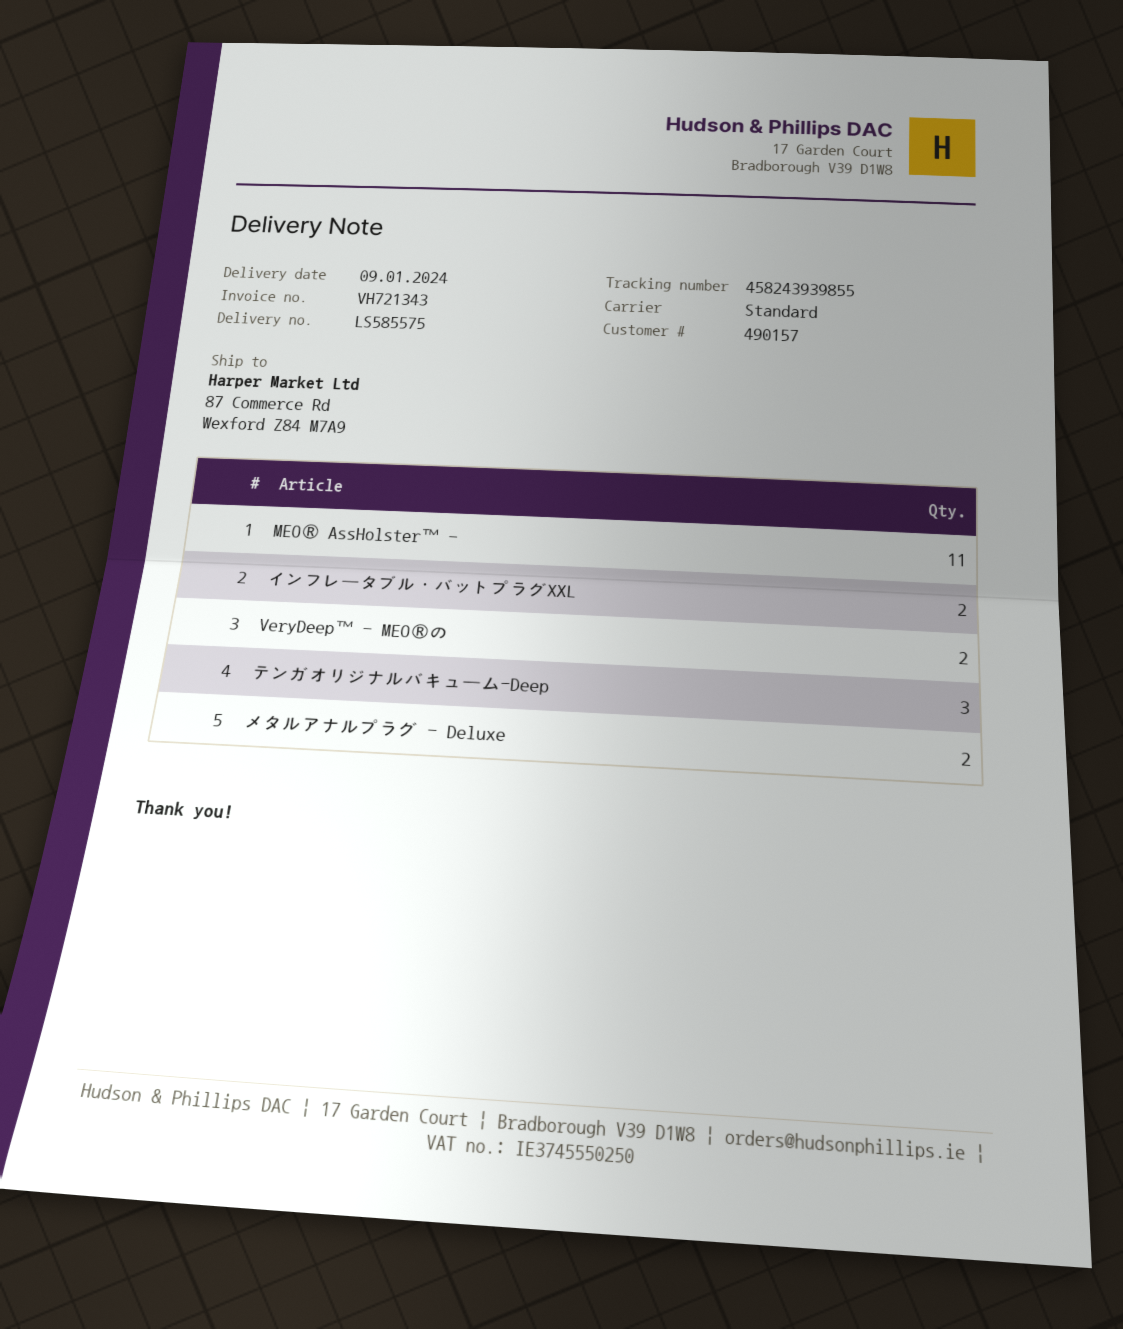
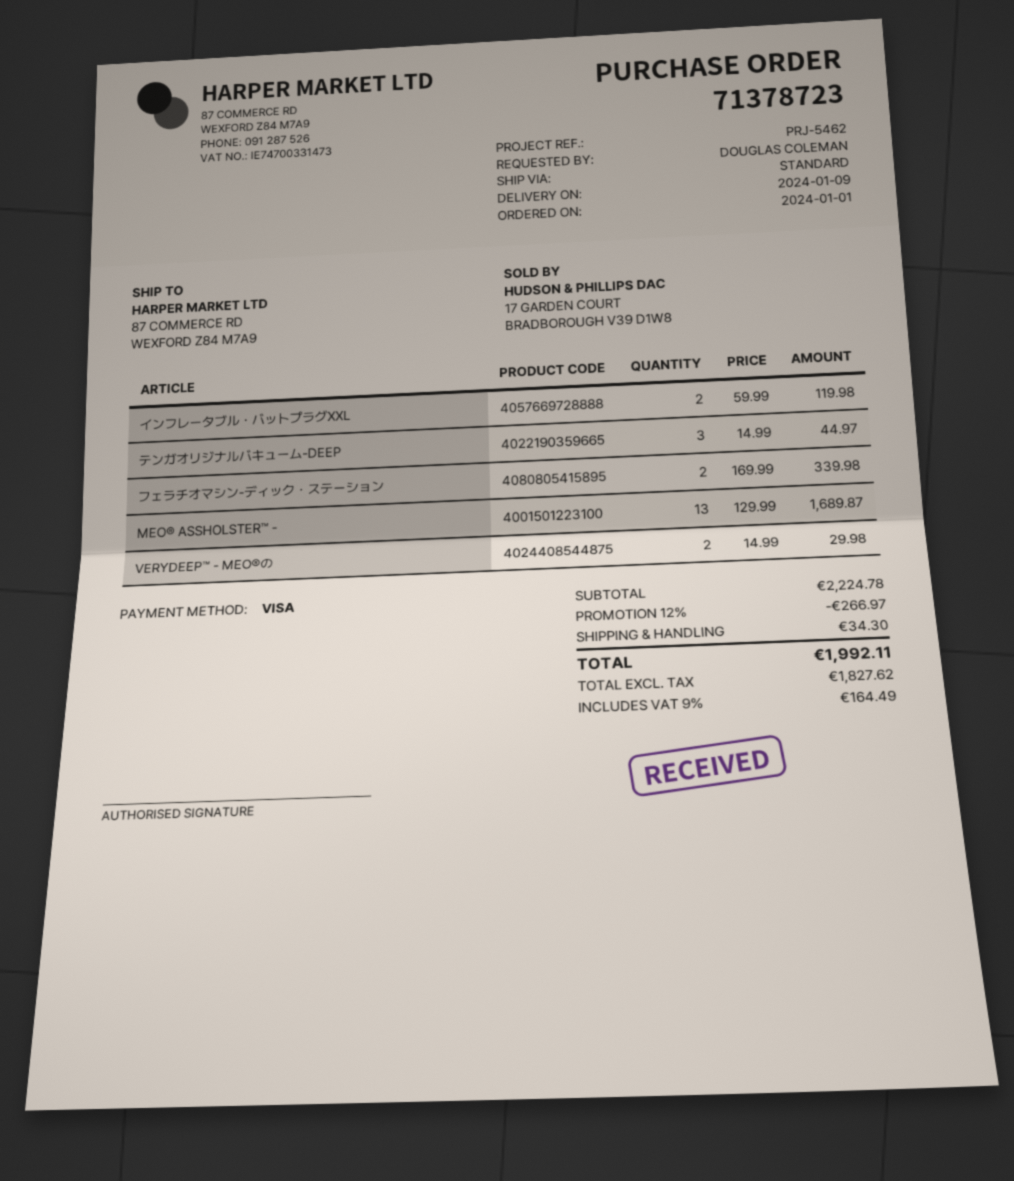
MEO® AssHolster™ -: 11 -> 13
メタルアナルプラグ - Deluxe: 2 -> none
フェラチオマシン-ディック・ステーション: none -> 2

